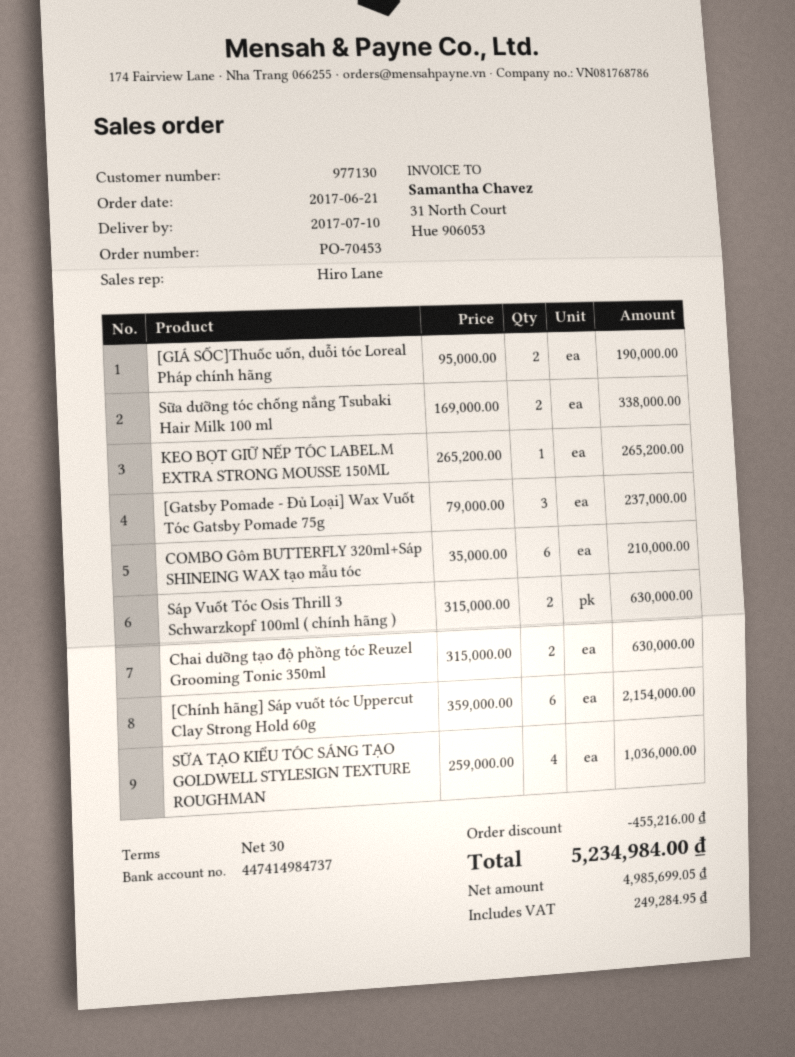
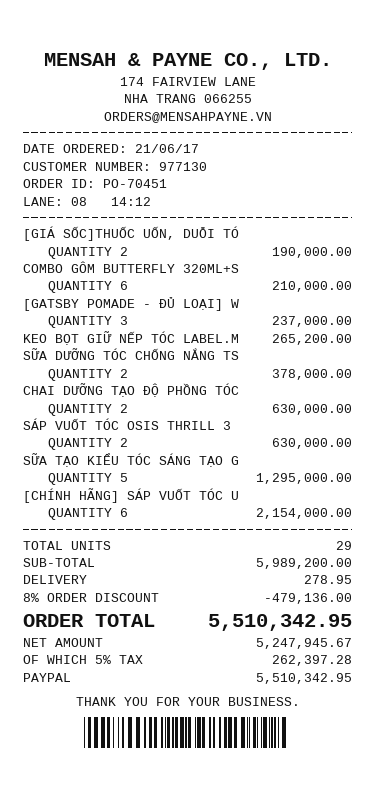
order number: PO-70453 -> PO-70451
Sữa dưỡng tóc chống nắng Tsubaki Hair Milk 100 ml: 2 for 338000.00 -> 2 for 378000.00
SỮA TẠO KIỂU TÓC SÁNG TẠO GOLDWELL STYLESIGN TEXTURE ROUGHMAN: 4 for 1036000.00 -> 5 for 1295000.00
discount: 455216.00 -> 479136.00
shipping: none -> 278.95
net: 4985699.05 -> 5247945.67
tax: 249284.95 -> 262397.28
total: 5234984.00 -> 5510342.95

